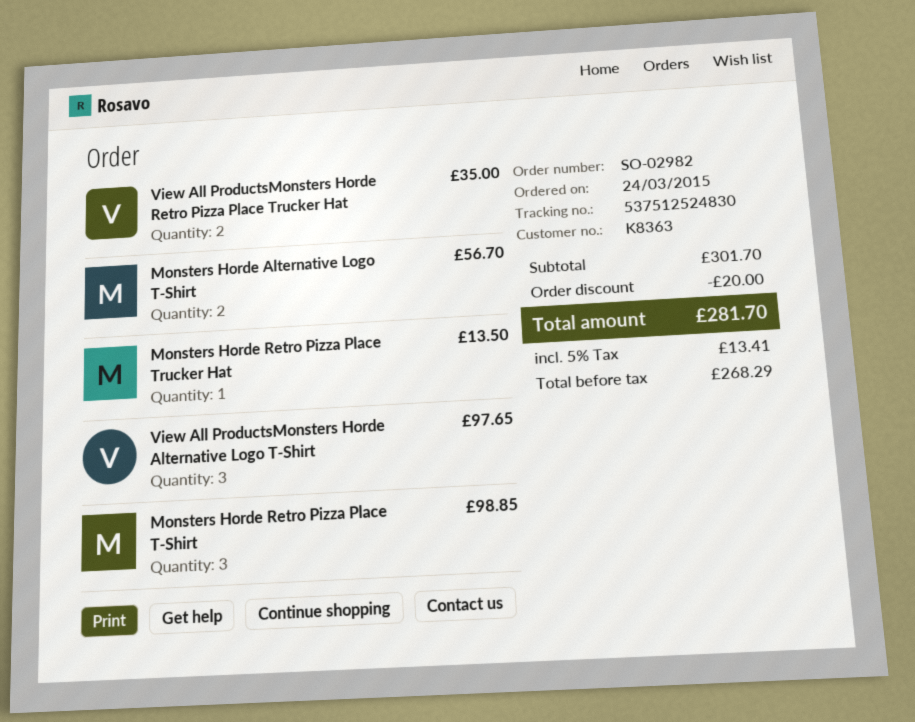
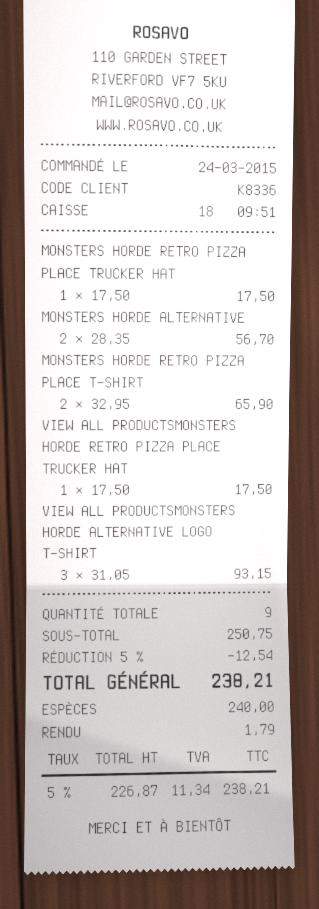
customer number: K8363 -> K8336
View All ProductsMonsters Horde Retro Pizza Place Trucker Hat: 2 for 35.00 -> 1 for 17.50
Monsters Horde Retro Pizza Place Trucker Hat: 1 for 13.50 -> 1 for 17.50
View All ProductsMonsters Horde Alternative Logo T-Shirt: 3 for 97.65 -> 3 for 93.15
Monsters Horde Retro Pizza Place T-Shirt: 3 for 98.85 -> 2 for 65.90
subtotal: 301.70 -> 250.75
discount: 20.00 -> 12.54
net: 268.29 -> 226.87
tax: 5% = 13.41 -> 5% = 11.34
total: 281.70 -> 238.21

